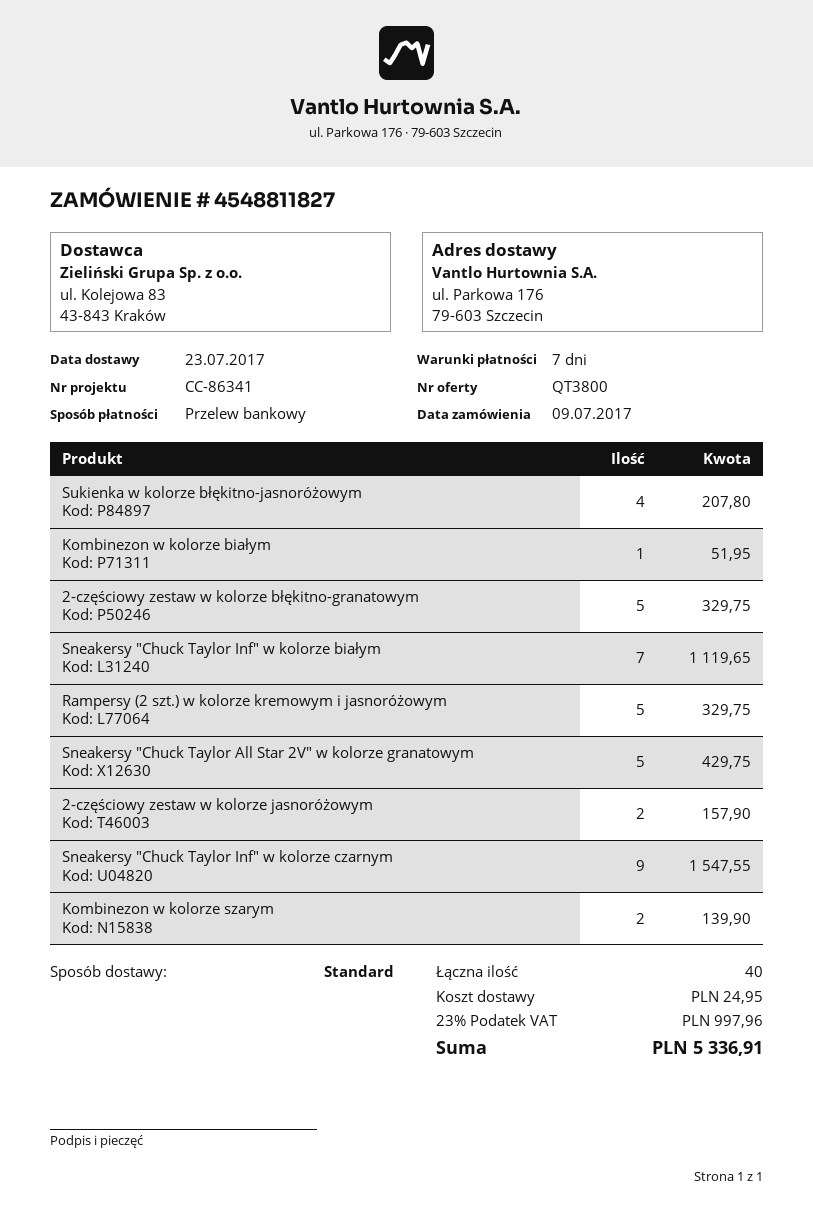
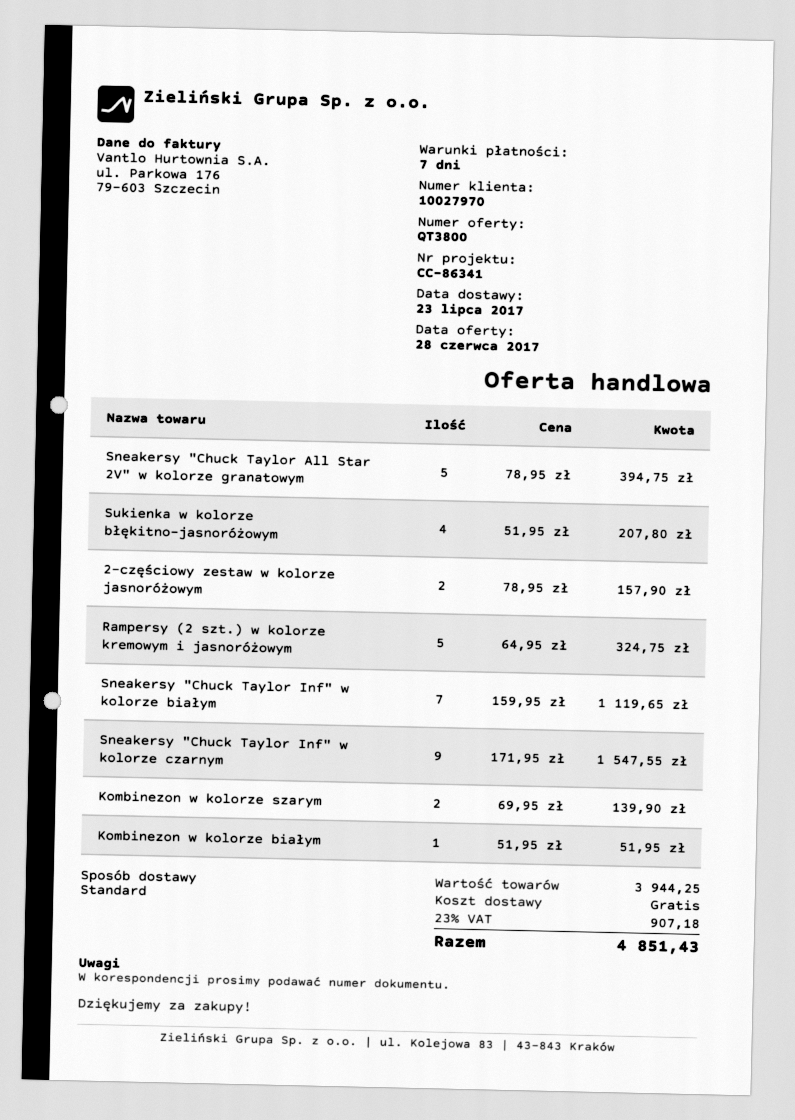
2-częściowy zestaw w kolorze błękitno-granatowym: 5 for 329.75 -> none
Rampersy (2 szt.) w kolorze kremowym i jasnoróżowym: 5 for 329.75 -> 5 for 324.75
Sneakersy "Chuck Taylor All Star 2V" w kolorze granatowym: 5 for 429.75 -> 5 for 394.75
shipping: 24.95 -> 0.00
tax: 23% = 997.96 -> 23% = 907.18
total: 5336.91 -> 4851.43

